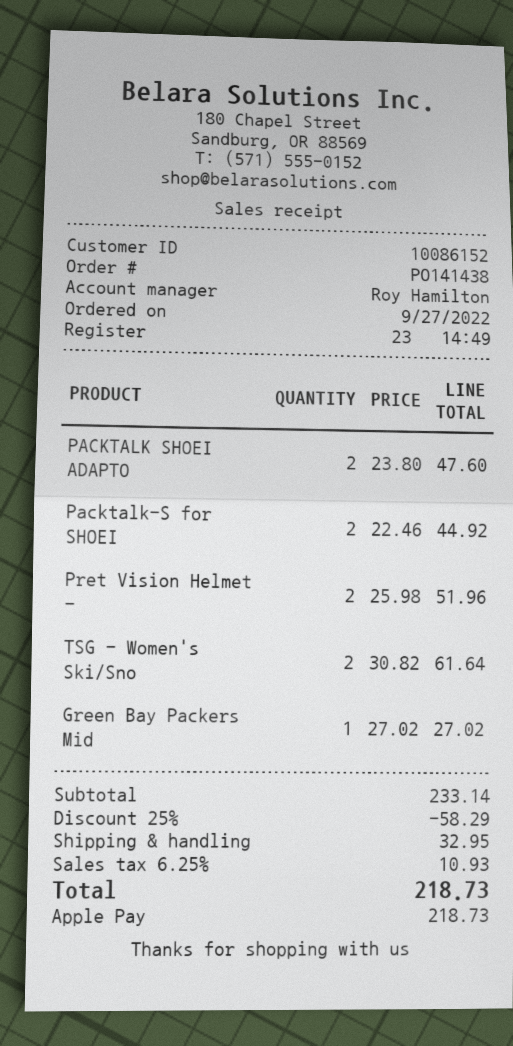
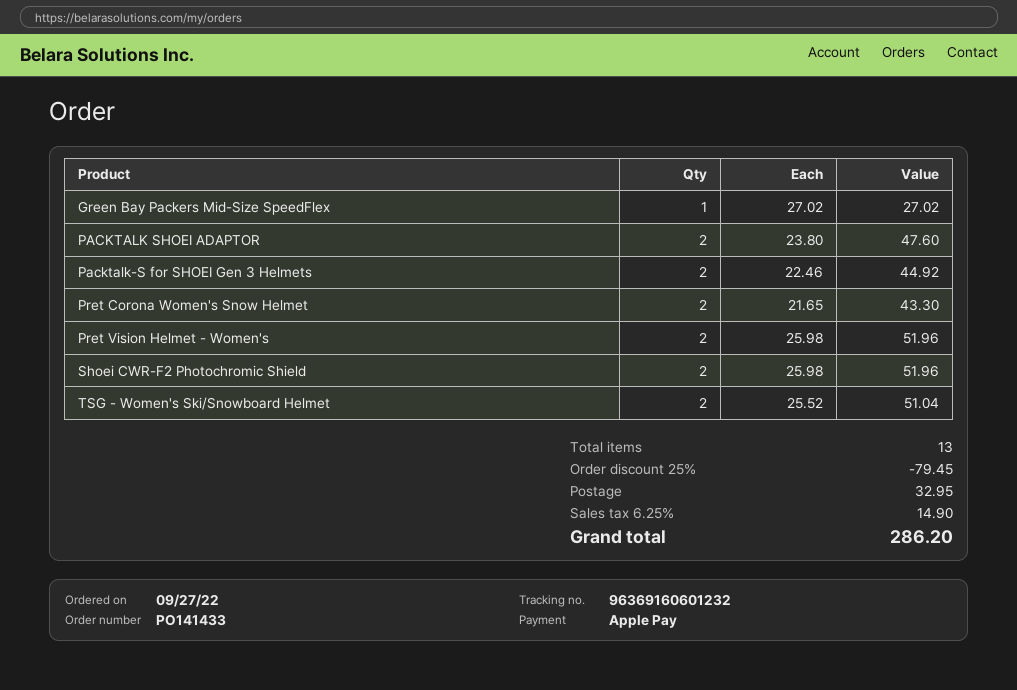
order number: PO141438 -> PO141433
TSG - Women's Ski/Sno: 2 x 30.82 = 61.64 -> 2 x 25.52 = 51.04
Pret Corona Women's Snow Helmet: none -> 2 x 21.65 = 43.30
Shoei CWR-F2 Photochromic Shield: none -> 2 x 25.98 = 51.96
discount: 25% = 58.29 -> 25% = 79.45
tax: 6.25% = 10.93 -> 6.25% = 14.90
total: 218.73 -> 286.20

